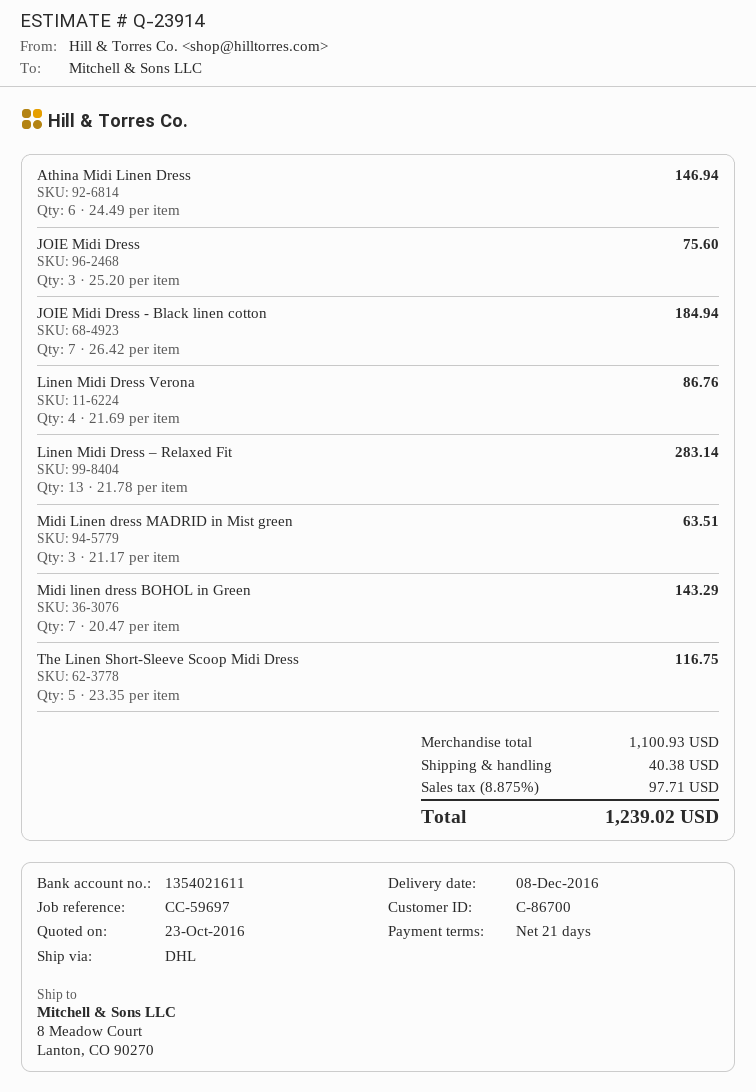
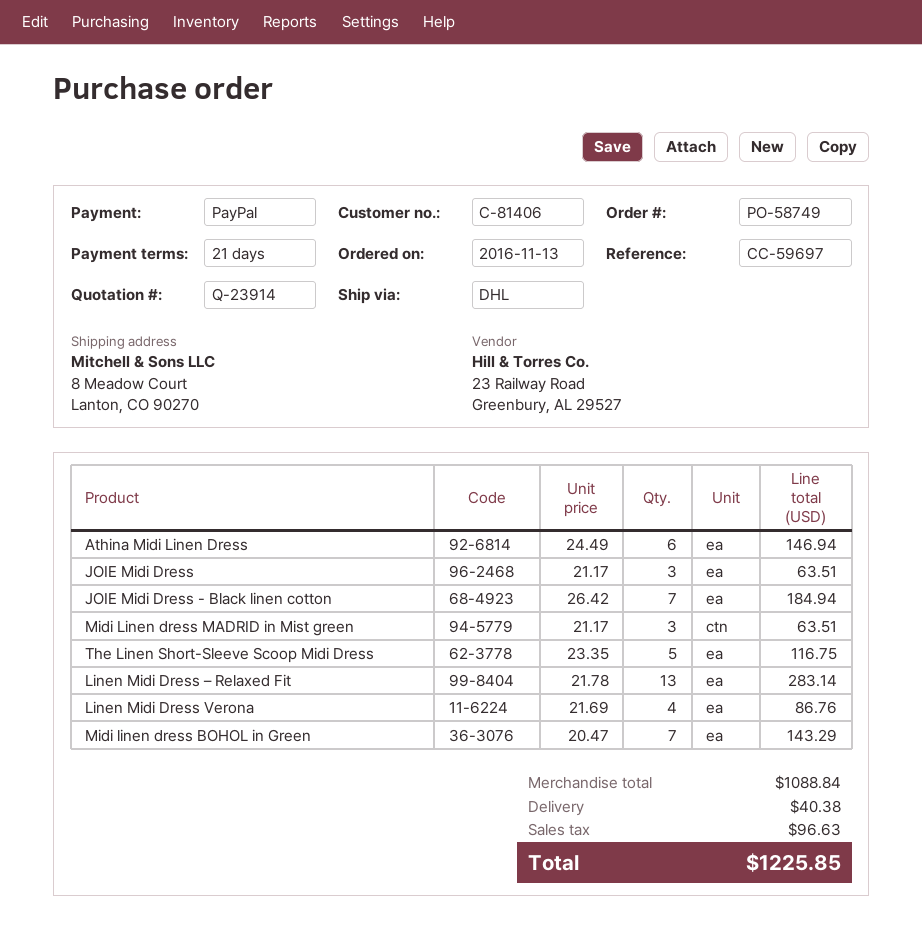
customer number: C-86700 -> C-81406
JOIE Midi Dress: 3 x 25.20 = 75.60 -> 3 x 21.17 = 63.51
subtotal: 1100.93 -> 1088.84
tax: 97.71 -> 96.63
total: 1239.02 -> 1225.85

